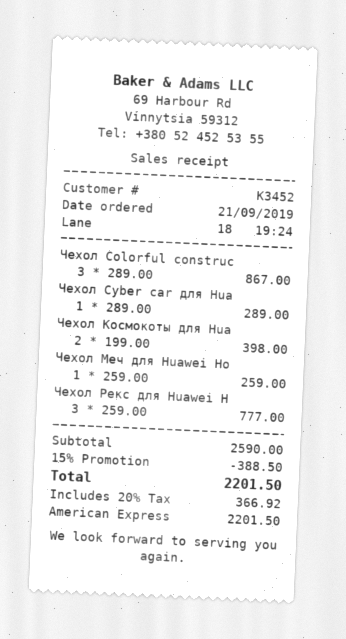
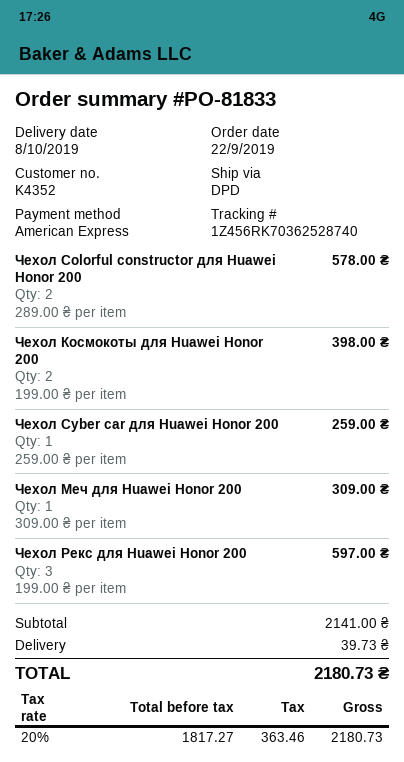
order date: 2019-09-21 -> 2019-09-22
customer number: K3452 -> K4352
Чехол Colorful construc: 3 x 289.00 = 867.00 -> 2 x 289.00 = 578.00
Чехол Cyber car для Hua: 1 x 289.00 = 289.00 -> 1 x 259.00 = 259.00
Чехол Меч для Huawei Ho: 1 x 259.00 = 259.00 -> 1 x 309.00 = 309.00
Чехол Рекс для Huawei H: 3 x 259.00 = 777.00 -> 3 x 199.00 = 597.00
subtotal: 2590.00 -> 2141.00
discount: 15% = 388.50 -> none
shipping: none -> 39.73
tax: 20% = 366.92 -> 20% = 363.46
total: 2201.50 -> 2180.73

